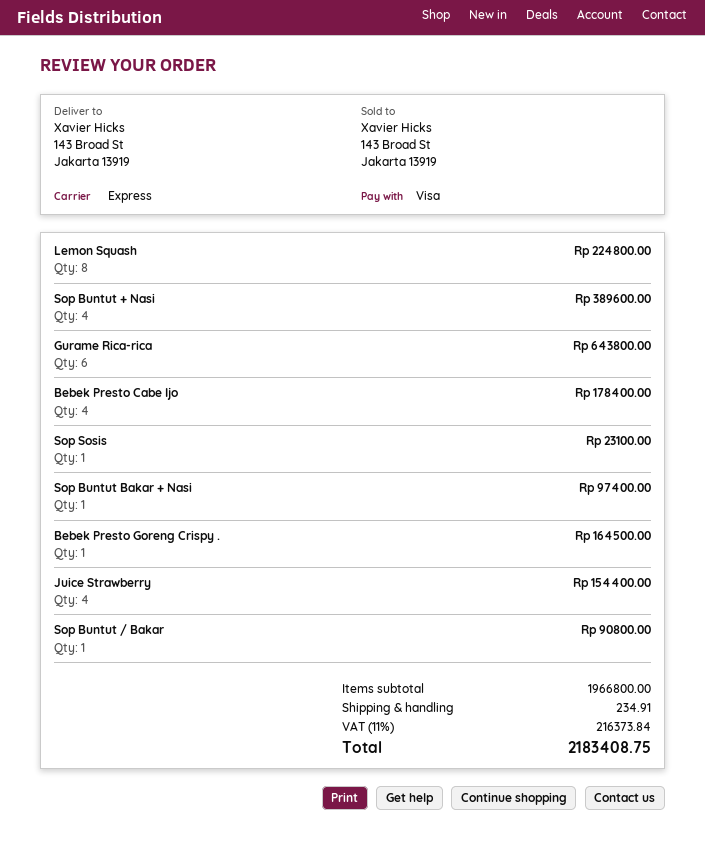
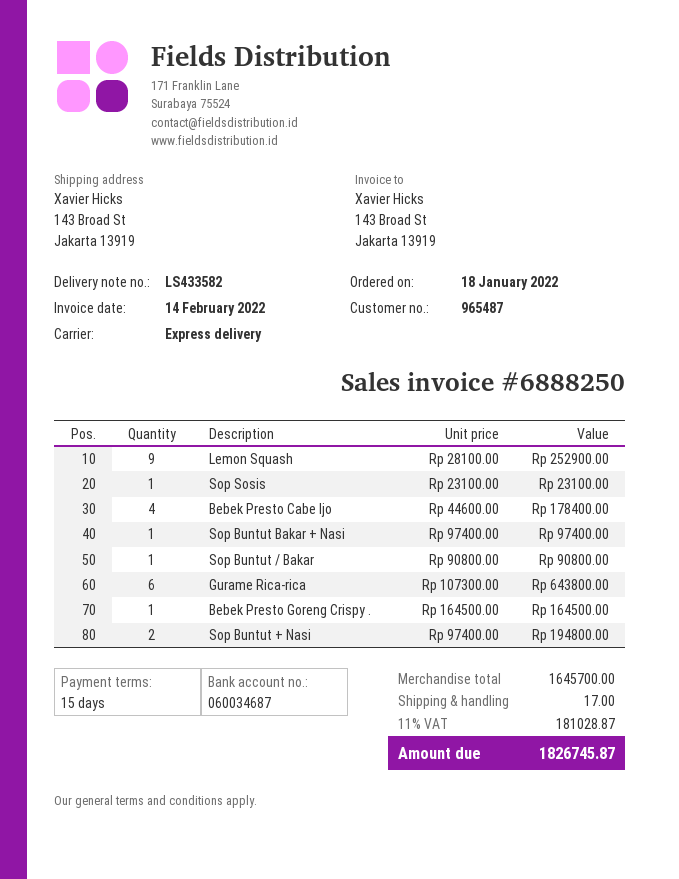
Lemon Squash: 8 for 224800.00 -> 9 for 252900.00
Sop Buntut + Nasi: 4 for 389600.00 -> 2 for 194800.00
Juice Strawberry: 4 for 154400.00 -> none
subtotal: 1966800.00 -> 1645700.00
shipping: 234.91 -> 17.00
tax: 11% = 216373.84 -> 11% = 181028.87
total: 2183408.75 -> 1826745.87

